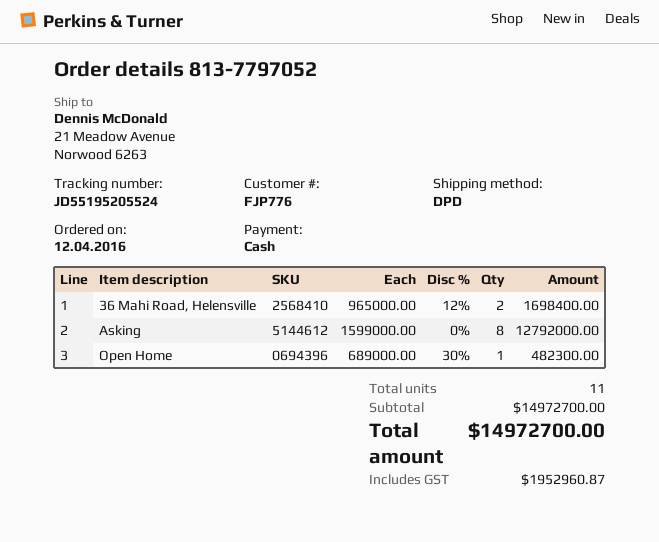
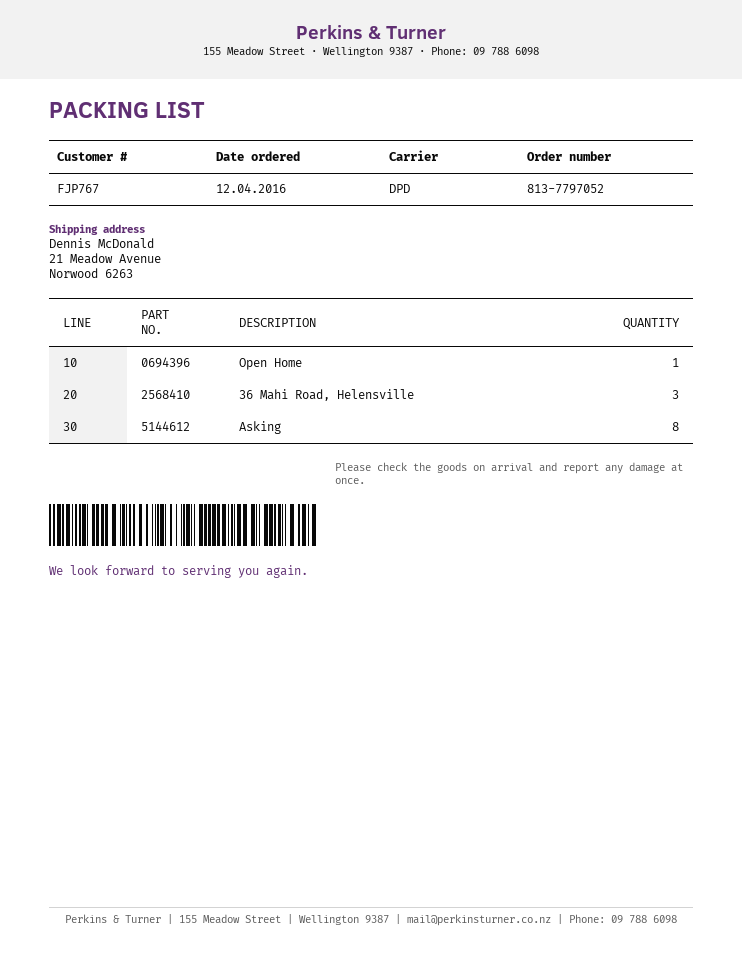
customer number: FJP776 -> FJP767
36 Mahi Road, Helensville: 2 -> 3

